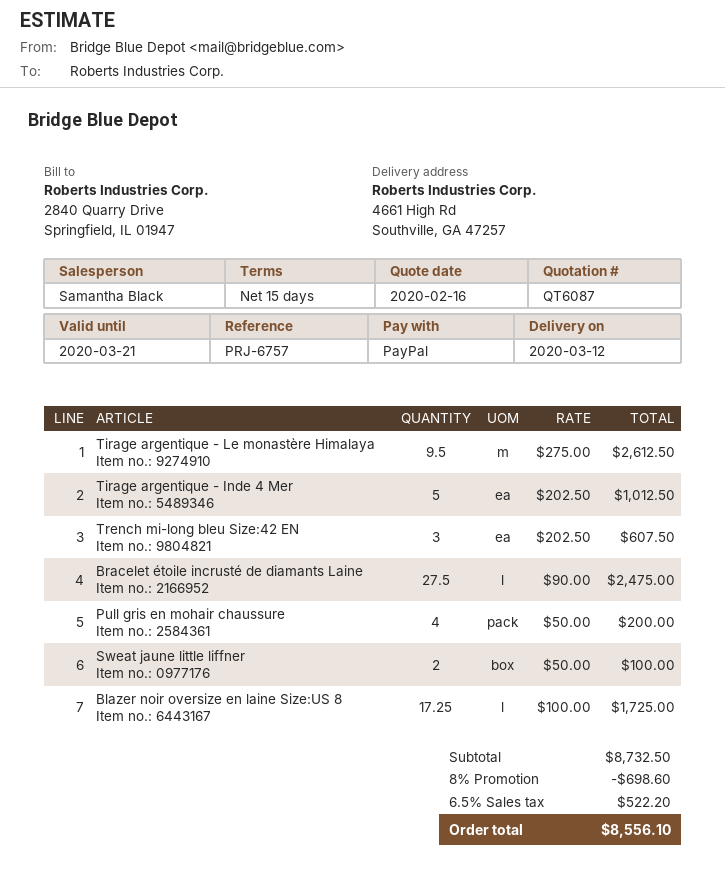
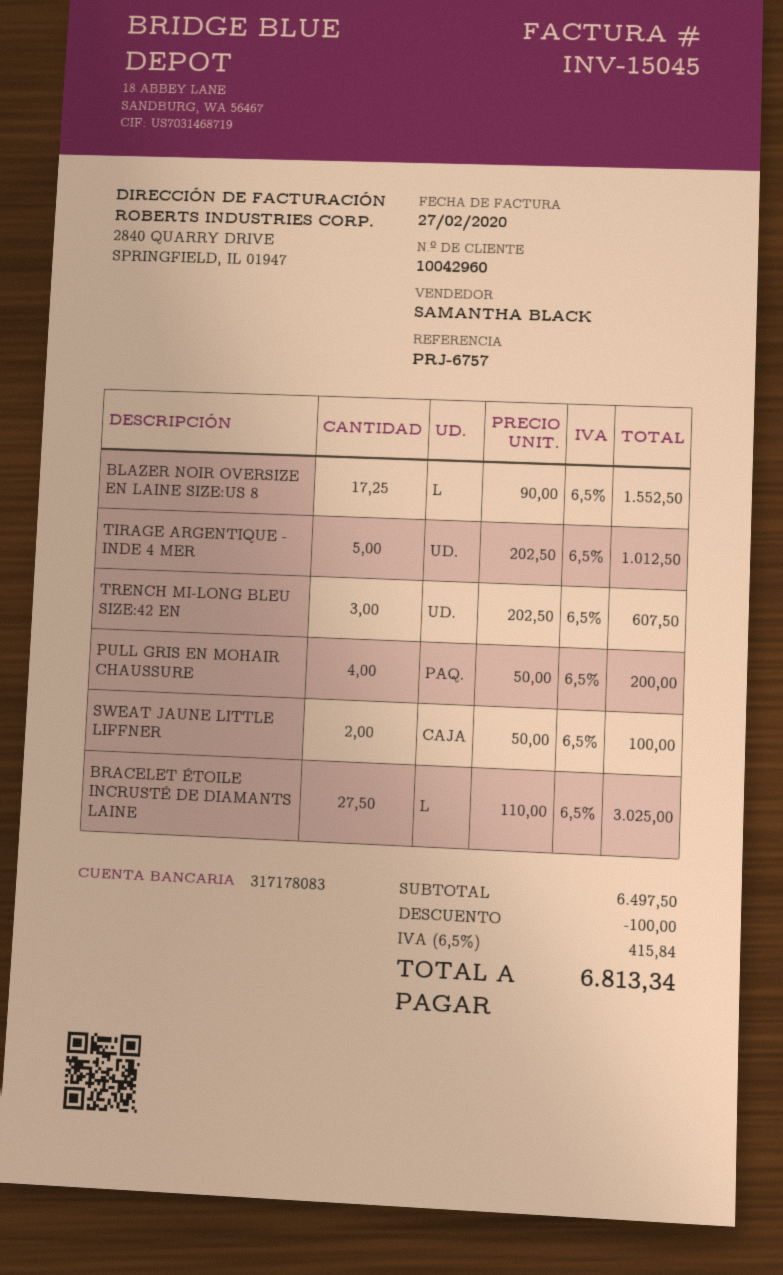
Tirage argentique - Le monastère Himalaya: 9.5 x 275.00 = 2612.50 -> none
Bracelet étoile incrusté de diamants Laine: 27.5 x 90.00 = 2475.00 -> 27.5 x 110.00 = 3025.00
Blazer noir oversize en laine Size:US 8: 17.25 x 100.00 = 1725.00 -> 17.25 x 90.00 = 1552.50
subtotal: 8732.50 -> 6497.50
discount: 698.60 -> 100.00
tax: 6.5% = 522.20 -> 6.5% = 415.84
total: 8556.10 -> 6813.34

